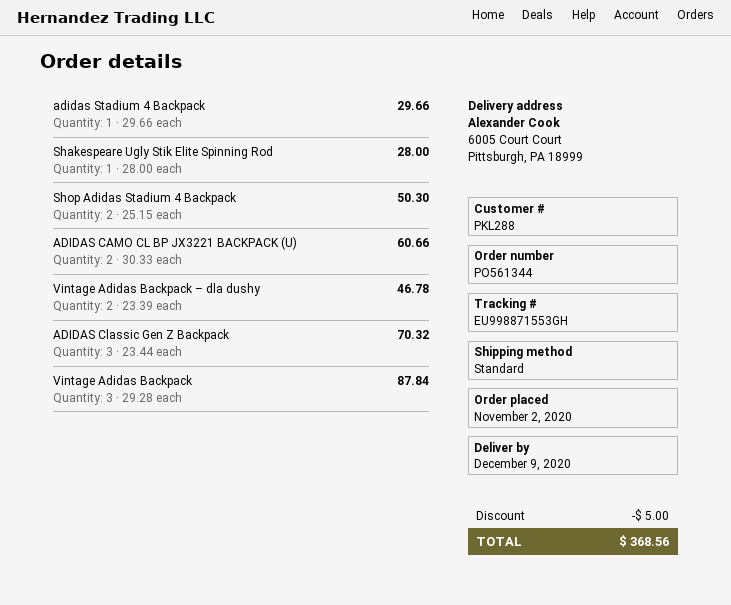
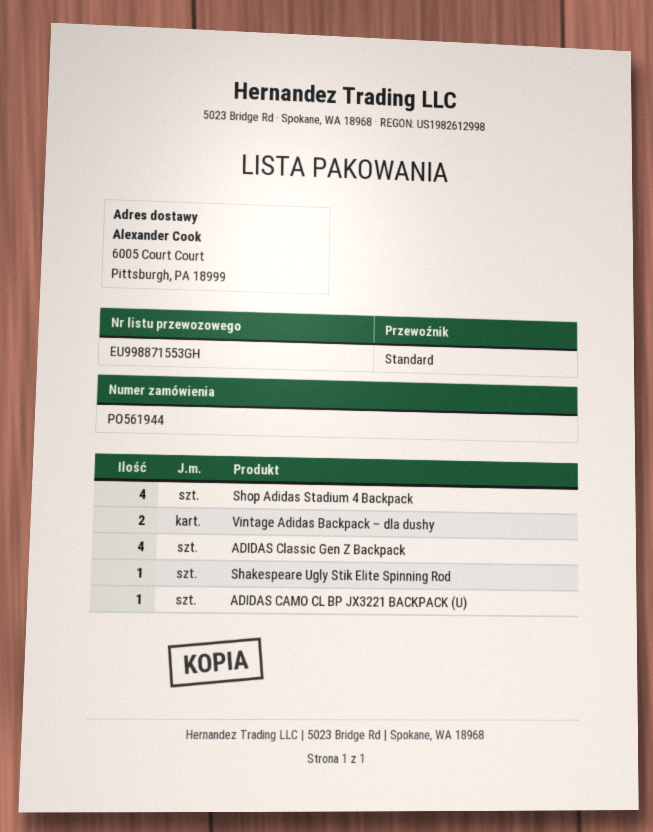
order number: PO561344 -> PO561944
adidas Stadium 4 Backpack: 1 -> none
Shop Adidas Stadium 4 Backpack: 2 -> 4
ADIDAS CAMO CL BP JX3221 BACKPACK (U): 2 -> 1
ADIDAS Classic Gen Z Backpack: 3 -> 4
Vintage Adidas Backpack: 3 -> none

